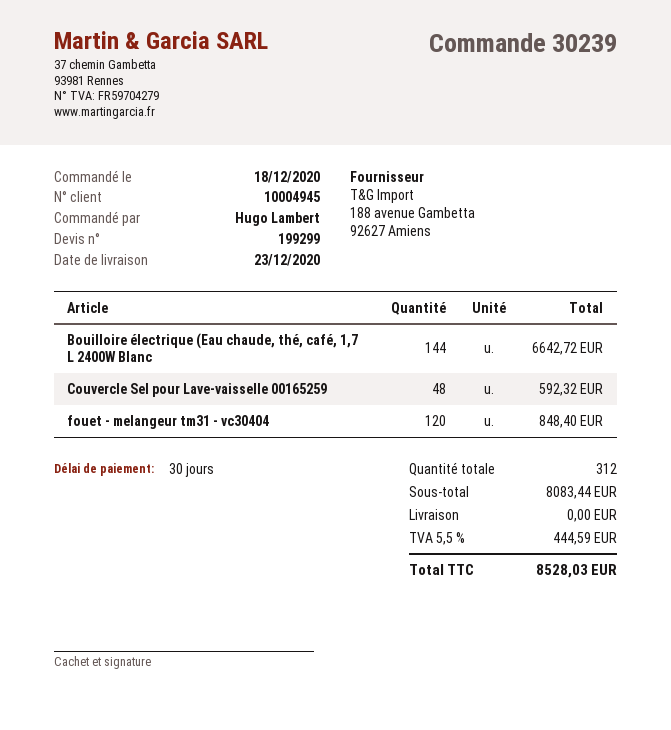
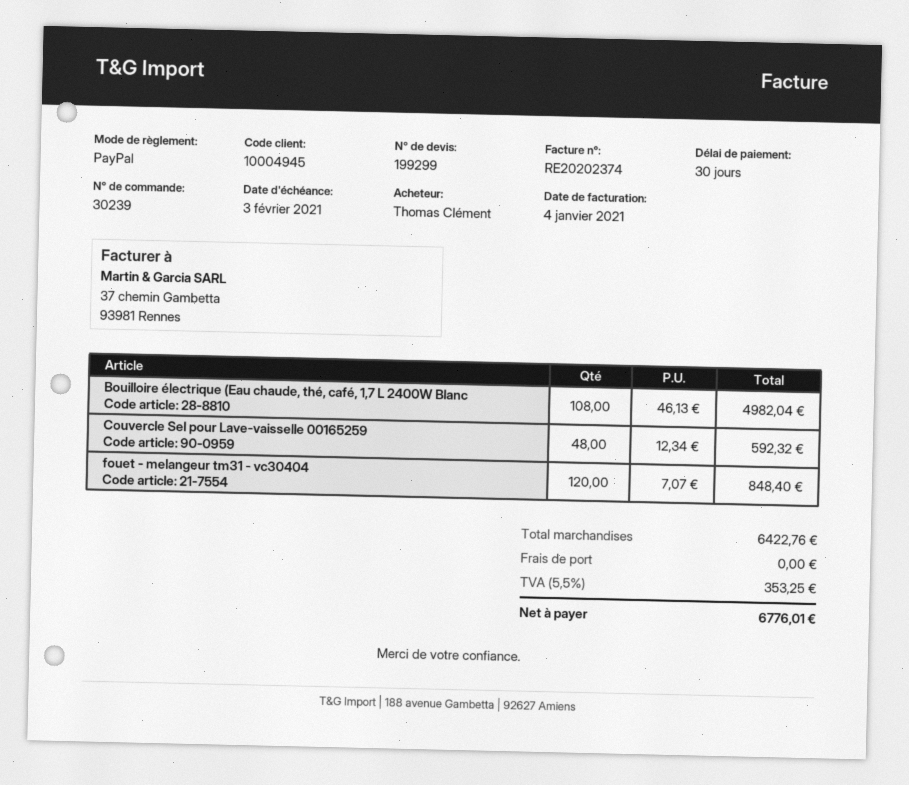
ordered by: Hugo Lambert -> Thomas Clément
Bouilloire électrique (Eau chaude, thé, café, 1,7 L 2400W Blanc: 144 for 6642.72 -> 108 for 4982.04
subtotal: 8083.44 -> 6422.76
tax: 5.5% = 444.59 -> 5.5% = 353.25
total: 8528.03 -> 6776.01

